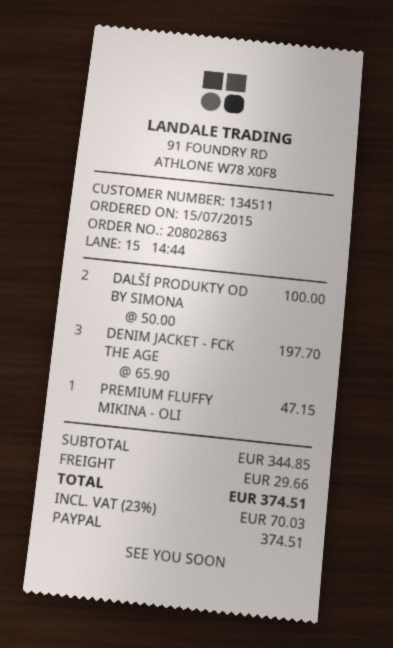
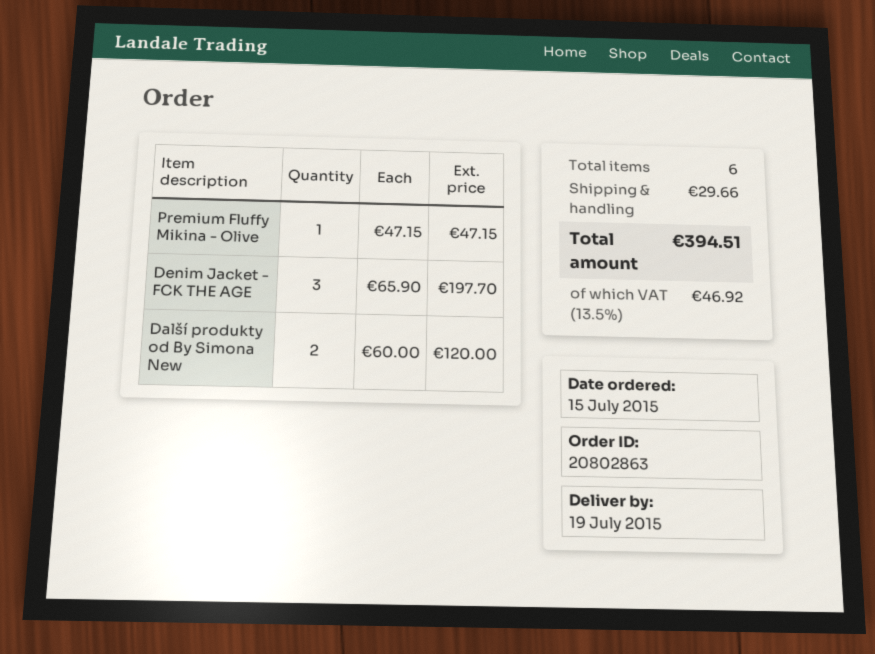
DALŠÍ PRODUKTY OD BY SIMONA: 2 x 50.00 = 100.00 -> 2 x 60.00 = 120.00
tax: 23% = 70.03 -> 13.5% = 46.92
total: 374.51 -> 394.51

